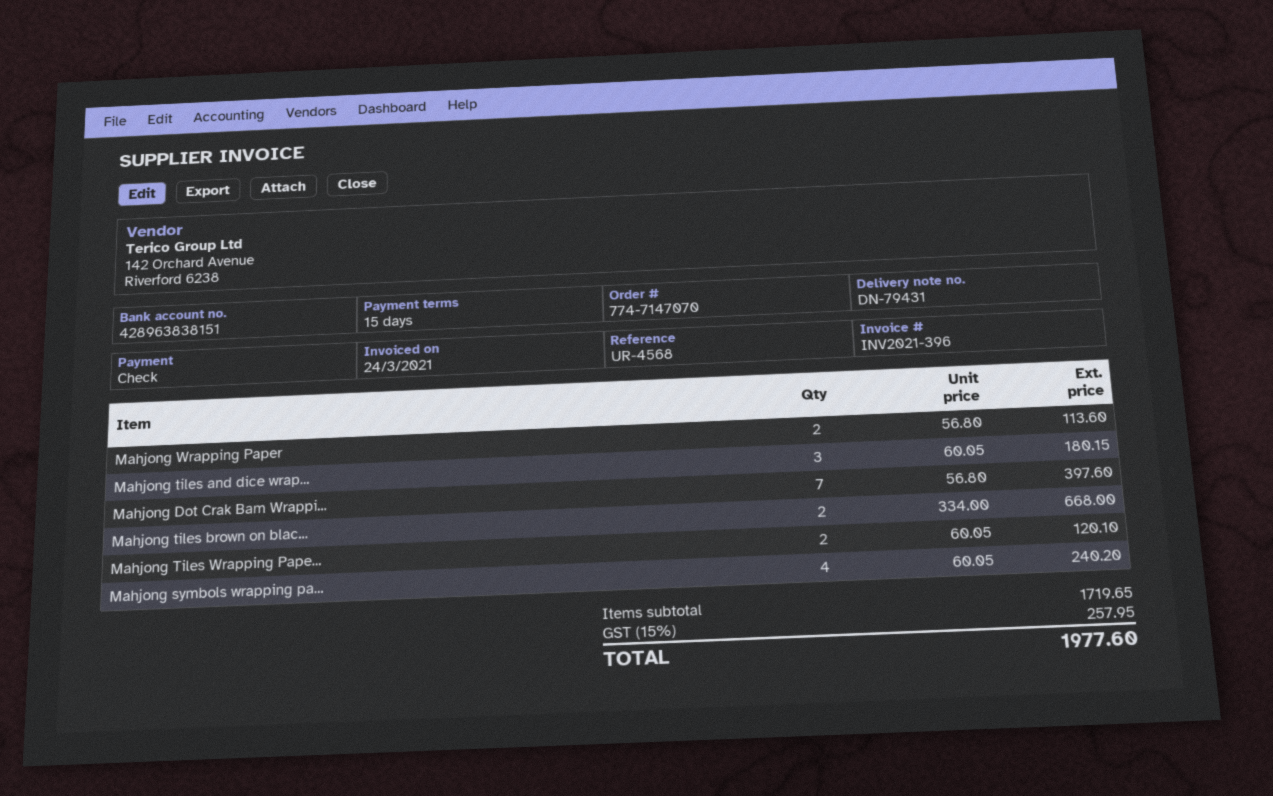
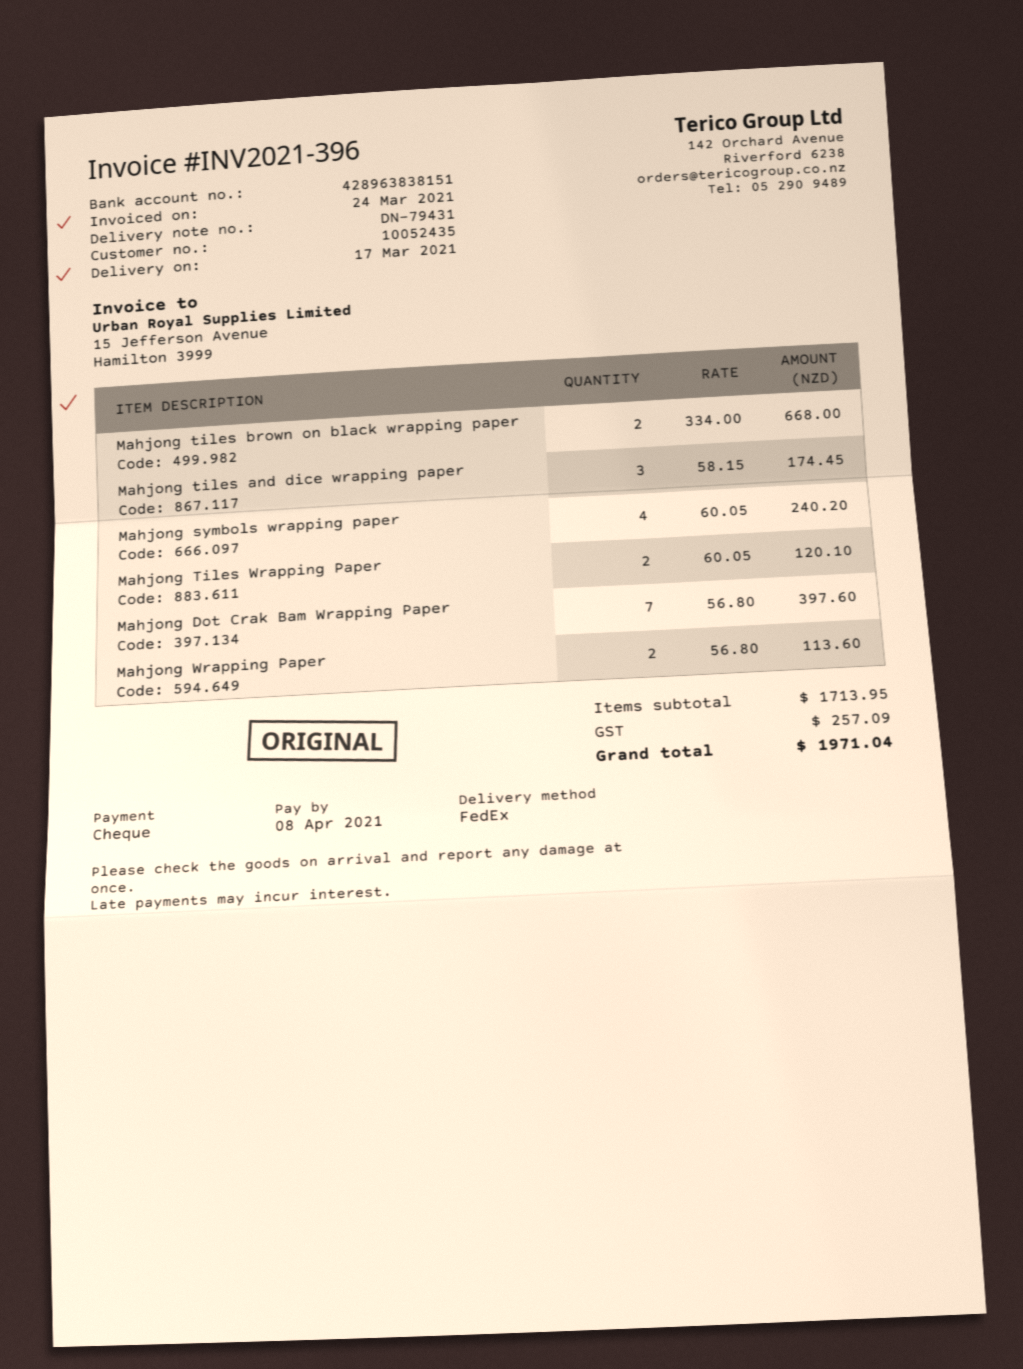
Mahjong tiles and dice wrap...: 3 x 60.05 = 180.15 -> 3 x 58.15 = 174.45
subtotal: 1719.65 -> 1713.95
tax: 257.95 -> 257.09
total: 1977.60 -> 1971.04

